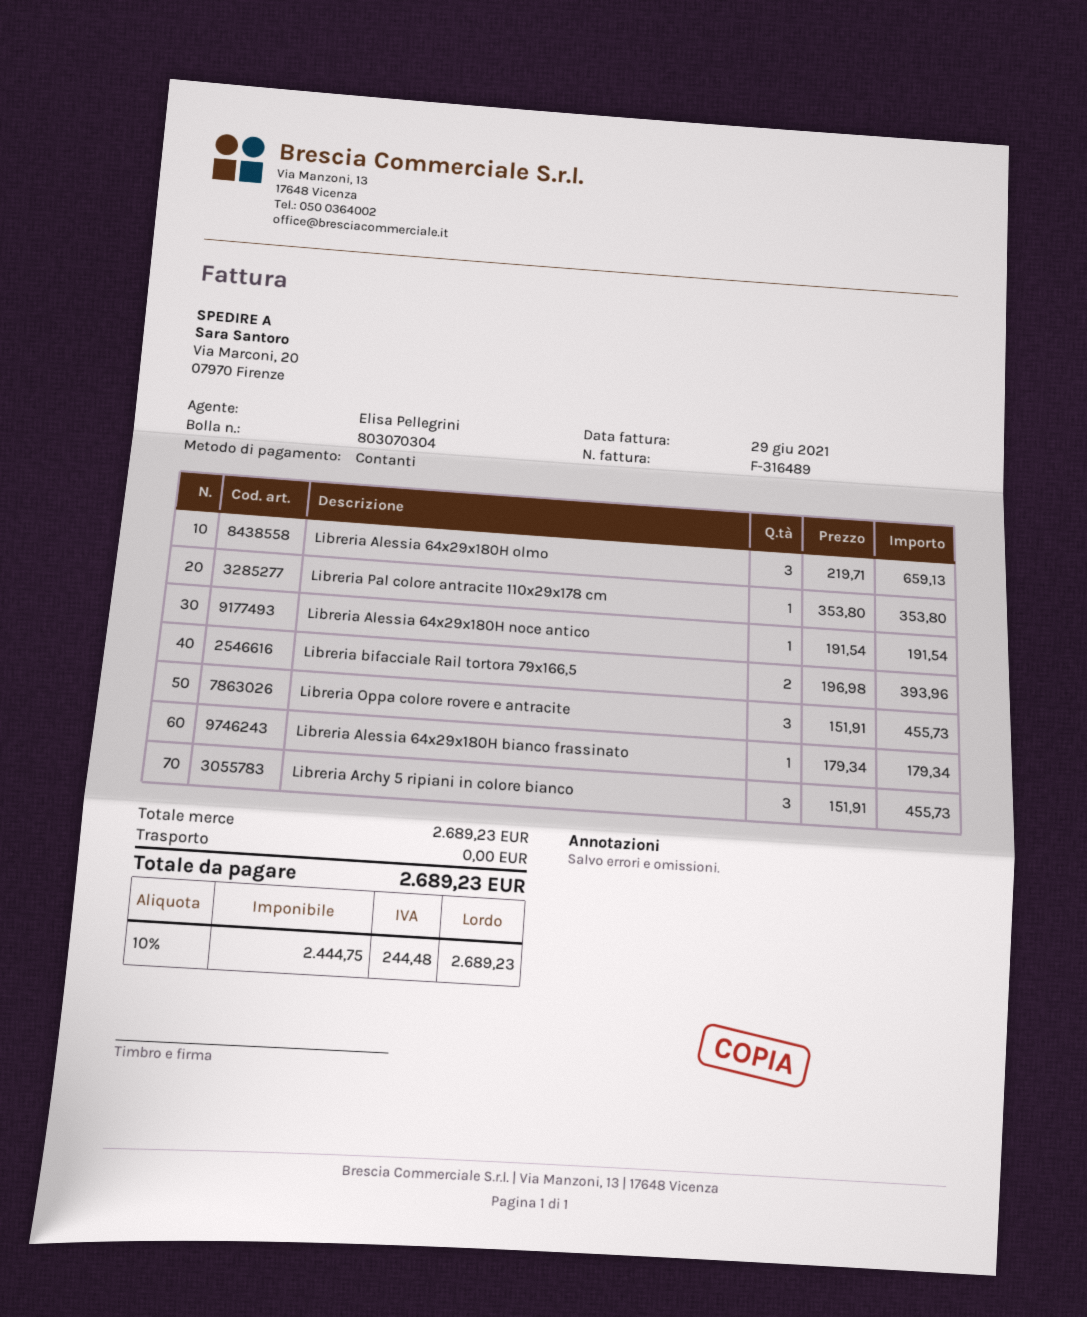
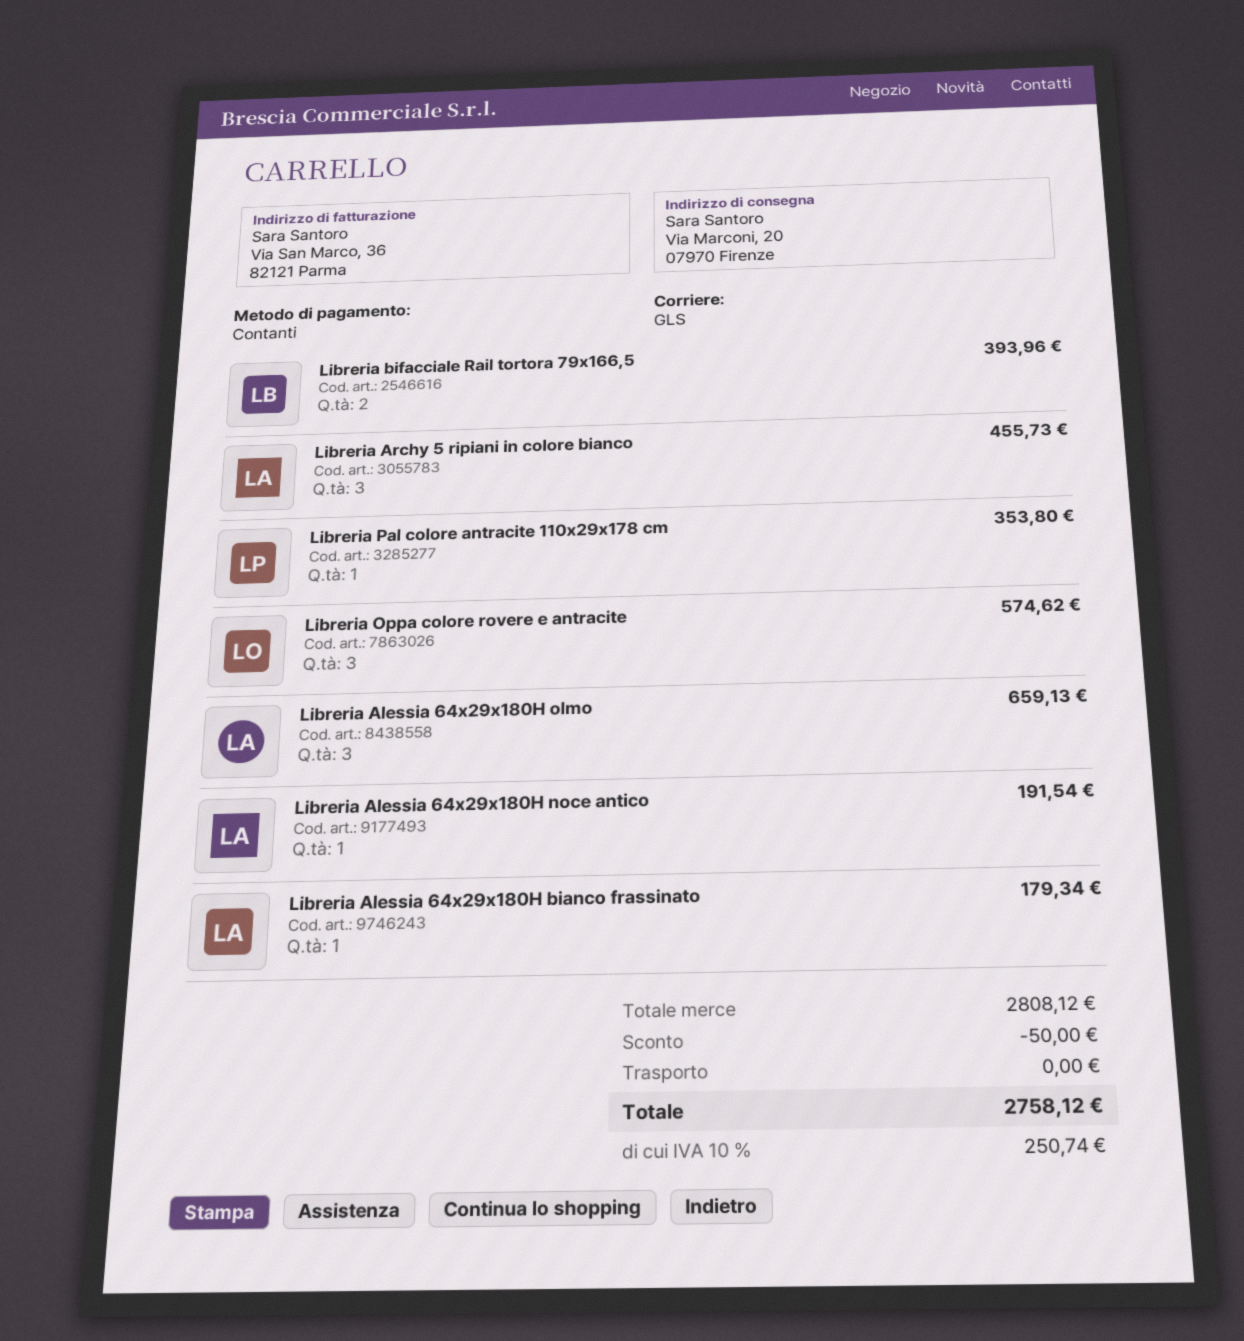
Libreria Oppa colore rovere e antracite: 3 for 455.73 -> 3 for 574.62
subtotal: 2689.23 -> 2808.12
discount: none -> 50.00
tax: 10% = 244.48 -> 10% = 250.74
total: 2689.23 -> 2758.12

